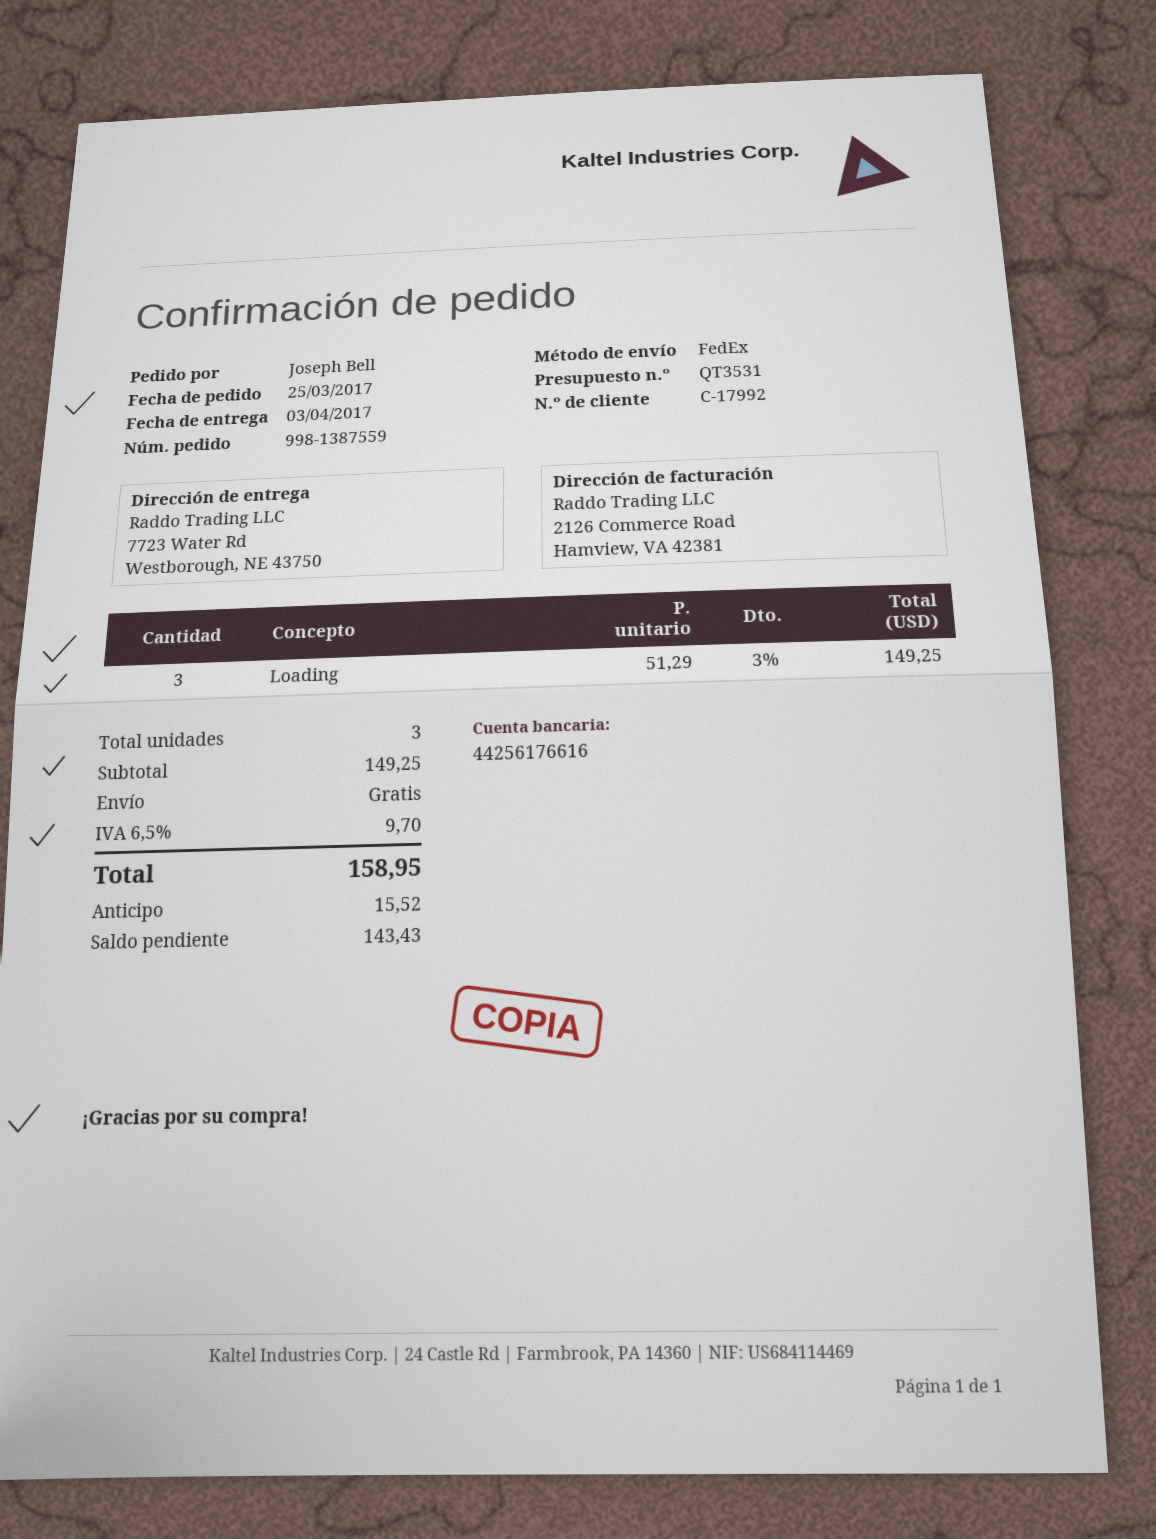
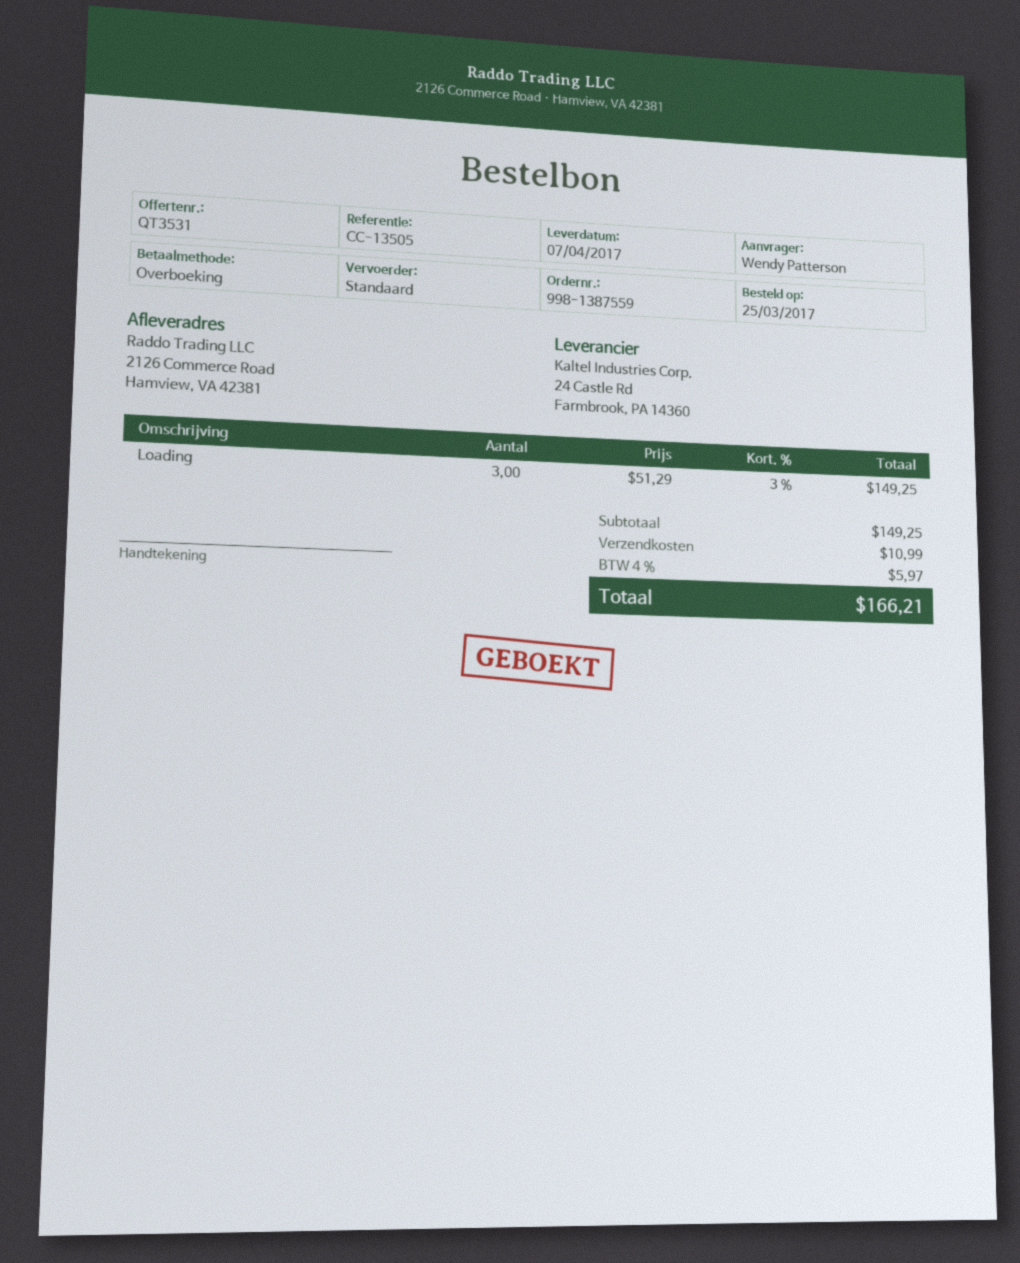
delivery date: 2017-04-03 -> 2017-04-07
ordered by: Joseph Bell -> Wendy Patterson
shipping method: FedEx -> standard
ship to: 7723 Water Rd, Westborough, NE 43750 -> 2126 Commerce Road, Hamview, VA 42381
shipping: 0.00 -> 10.99
tax: 6.5% = 9.70 -> 4% = 5.97
total: 158.95 -> 166.21

